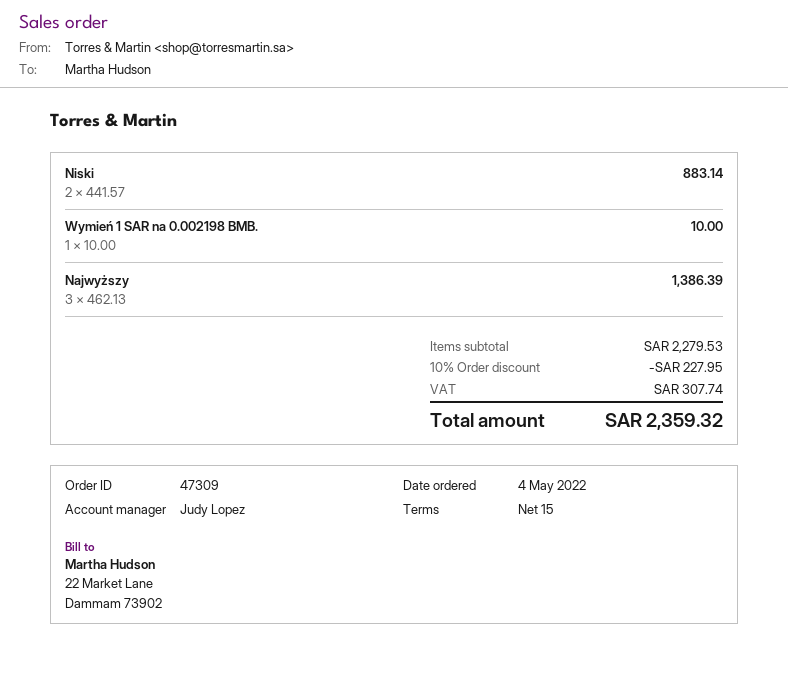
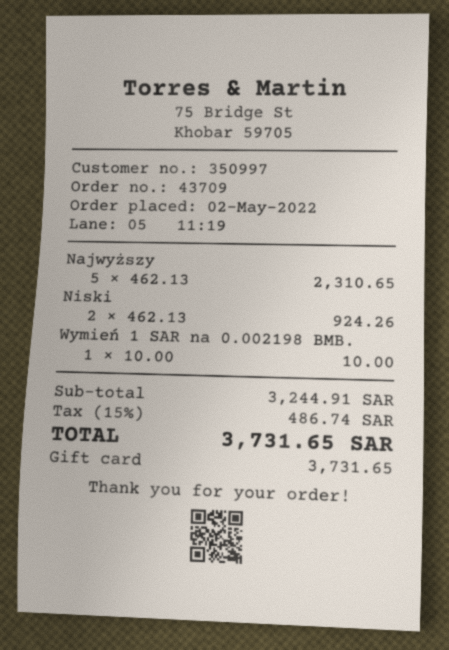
order number: 47309 -> 43709
order date: 2022-05-04 -> 2022-05-02
Niski: 2 x 441.57 = 883.14 -> 2 x 462.13 = 924.26
Najwyższy: 3 x 462.13 = 1386.39 -> 5 x 462.13 = 2310.65
subtotal: 2279.53 -> 3244.91
discount: 10% = 227.95 -> none
tax: 307.74 -> 486.74
total: 2359.32 -> 3731.65

